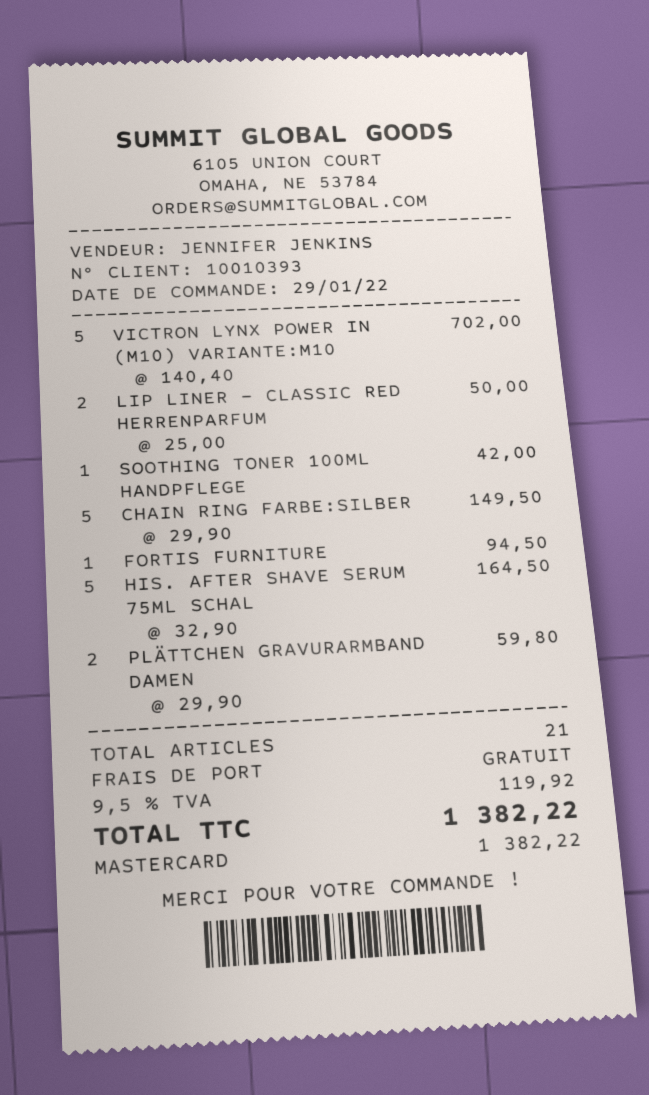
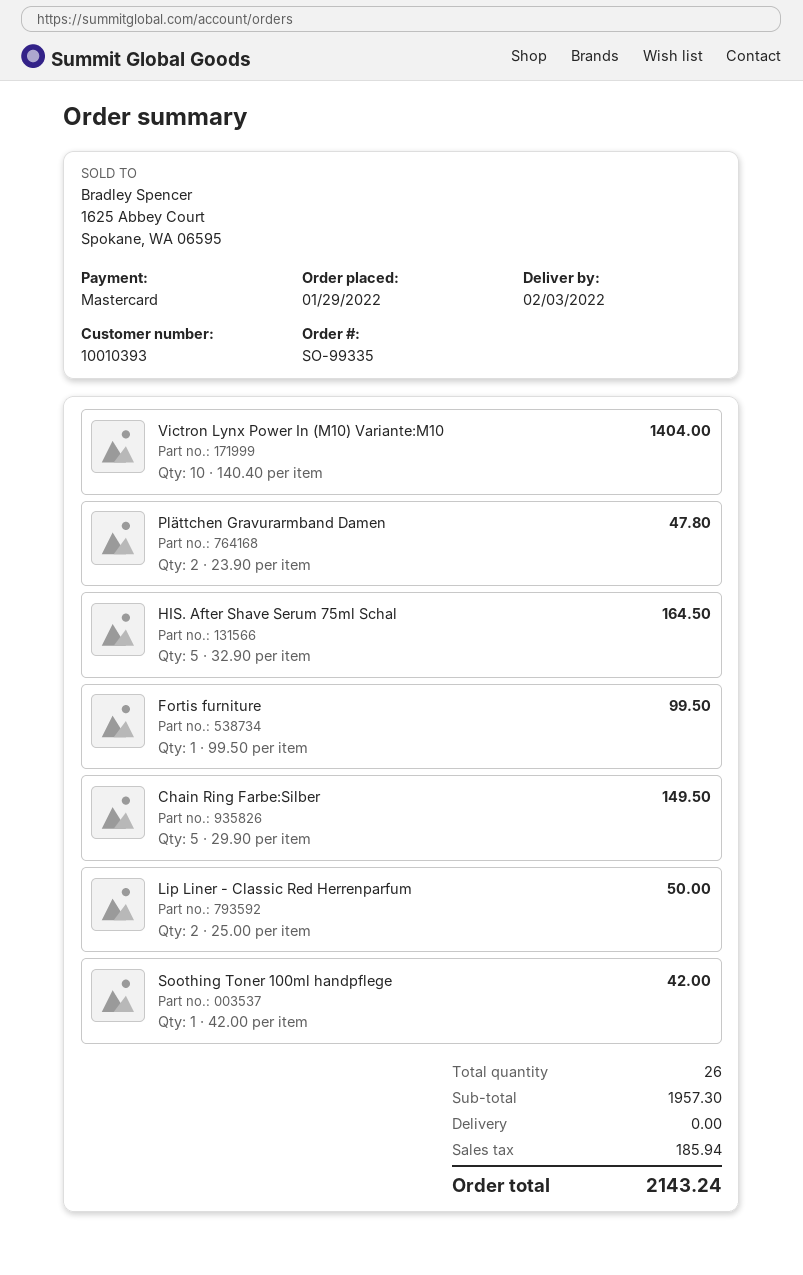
VICTRON LYNX POWER IN (M10) VARIANTE:M10: 5 x 140.40 = 702.00 -> 10 x 140.40 = 1404.00
FORTIS FURNITURE: 1 x 94.50 = 94.50 -> 1 x 99.50 = 99.50
PLÄTTCHEN GRAVURARMBAND DAMEN: 2 x 29.90 = 59.80 -> 2 x 23.90 = 47.80
total quantity: 21 -> 26
tax: 119.92 -> 185.94
total: 1382.22 -> 2143.24

